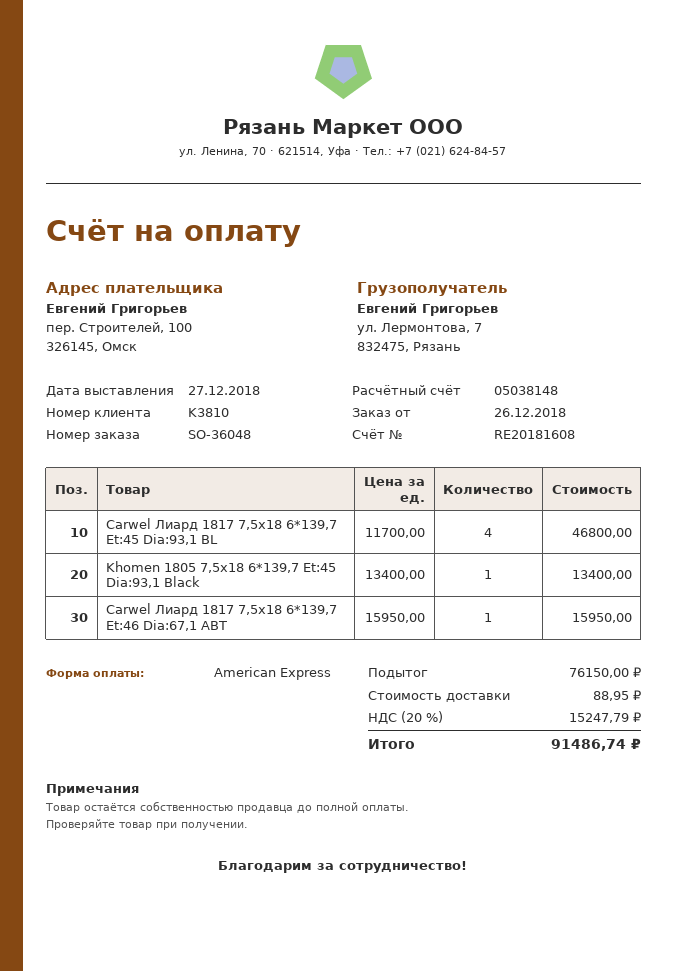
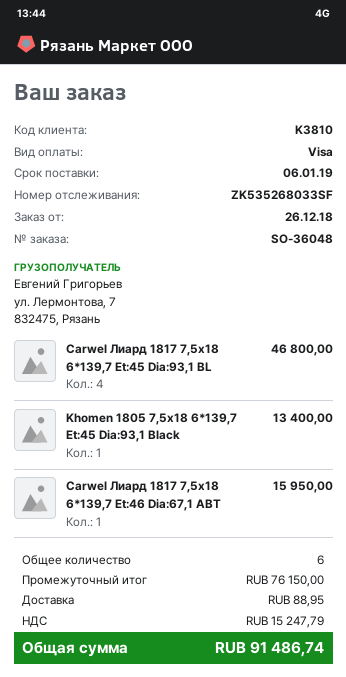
payment method: American Express -> Visa

